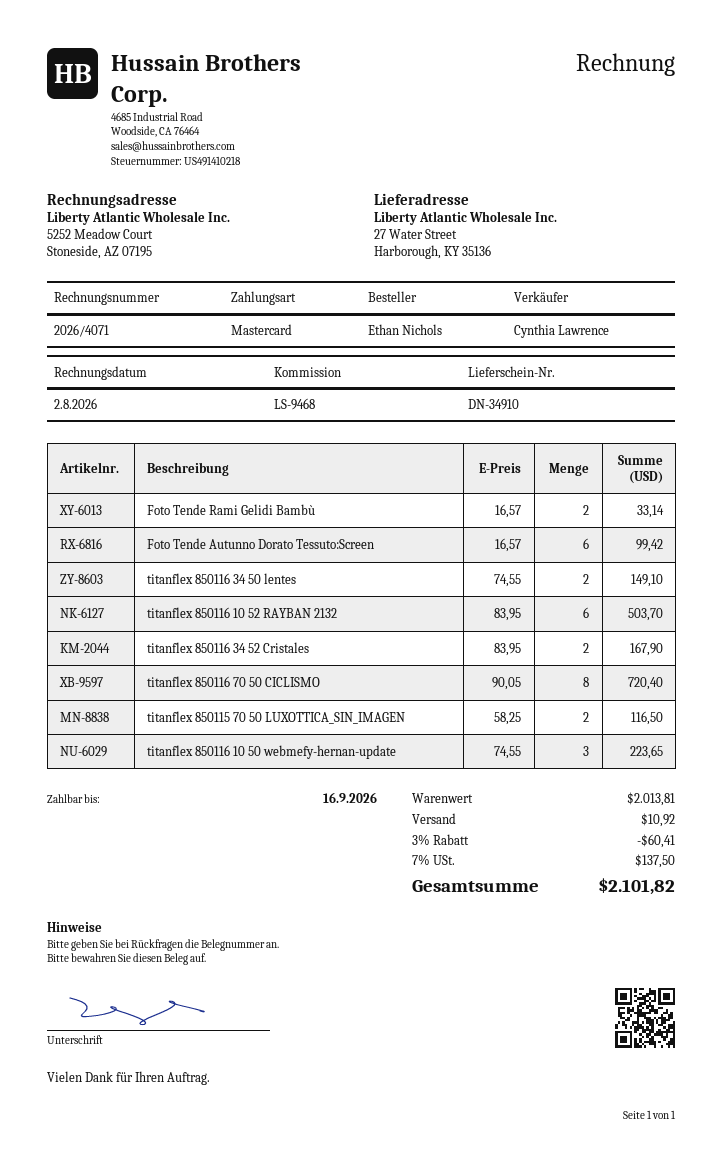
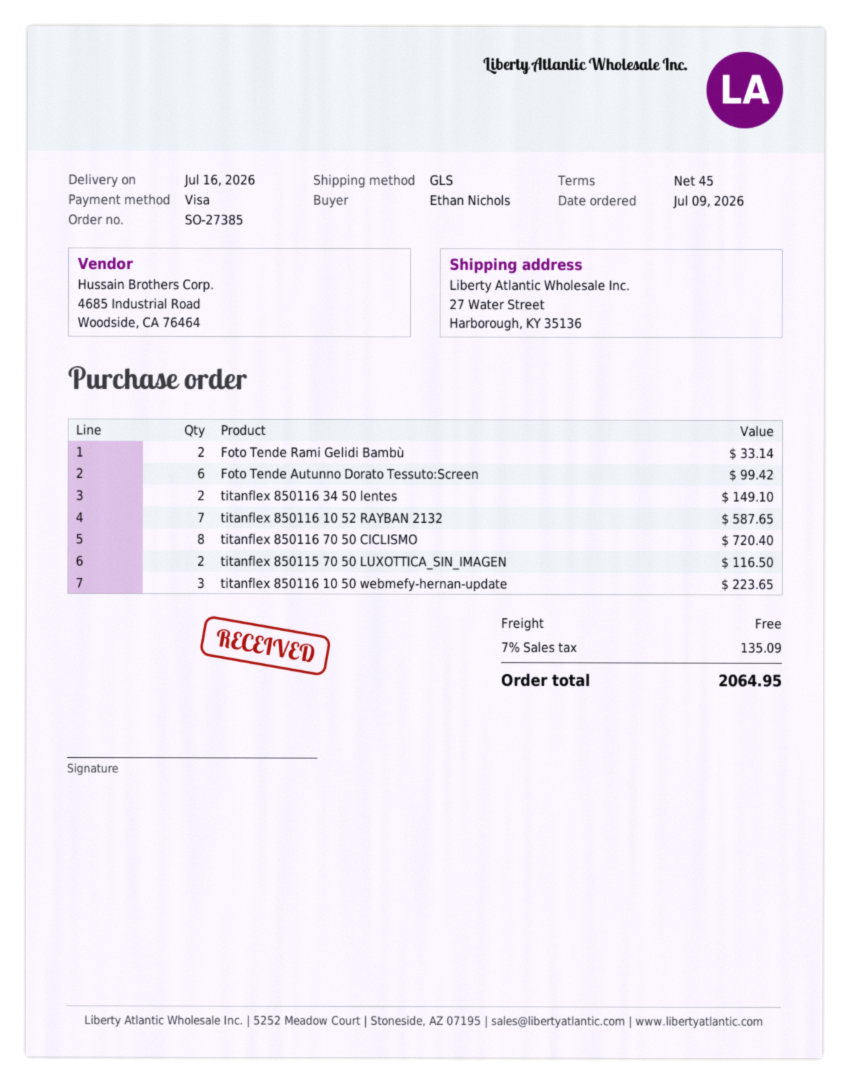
payment method: Mastercard -> Visa
titanflex 850116 10 52 RAYBAN 2132: 6 for 503.70 -> 7 for 587.65
titanflex 850116 34 52 Cristales: 2 for 167.90 -> none
discount: 3% = 60.41 -> none
shipping: 10.92 -> 0.00
tax: 7% = 137.50 -> 7% = 135.09
total: 2101.82 -> 2064.95

